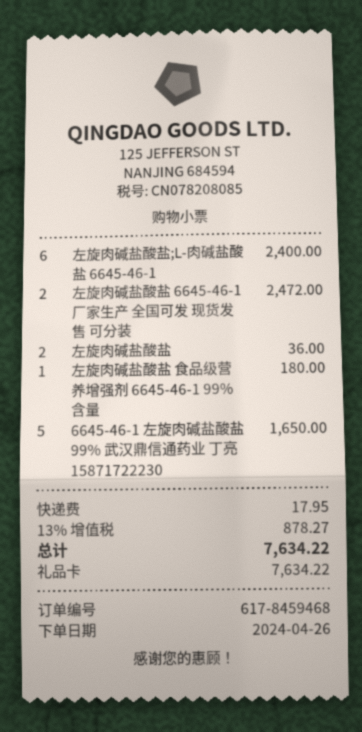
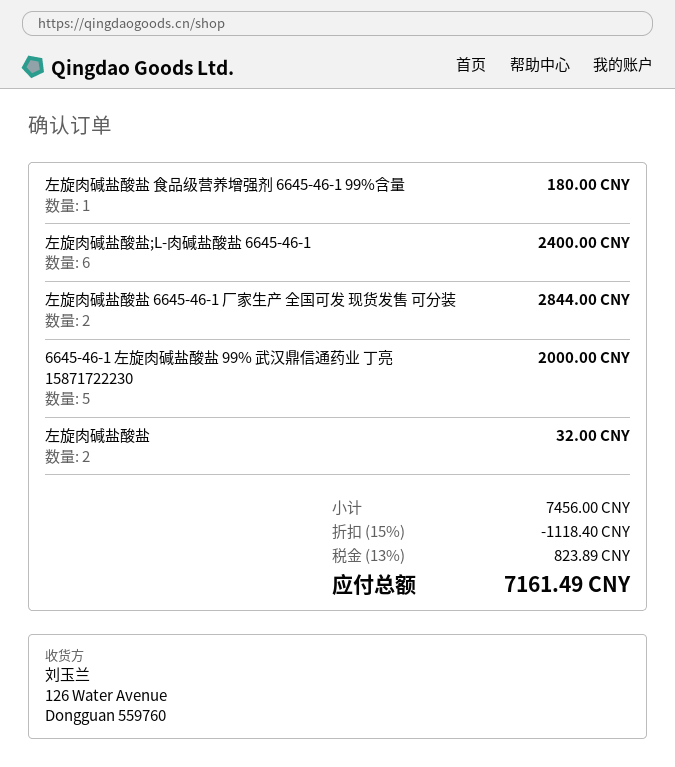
左旋肉碱盐酸盐 6645-46-1 厂家生产 全国可发 现货发售 可分装: 2 for 2472.00 -> 2 for 2844.00
左旋肉碱盐酸盐: 2 for 36.00 -> 2 for 32.00
6645-46-1 左旋肉碱盐酸盐 99% 武汉鼎信通药业 丁亮 15871722230: 5 for 1650.00 -> 5 for 2000.00
discount: none -> 15% = 1118.40
shipping: 17.95 -> none
tax: 13% = 878.27 -> 13% = 823.89
total: 7634.22 -> 7161.49

